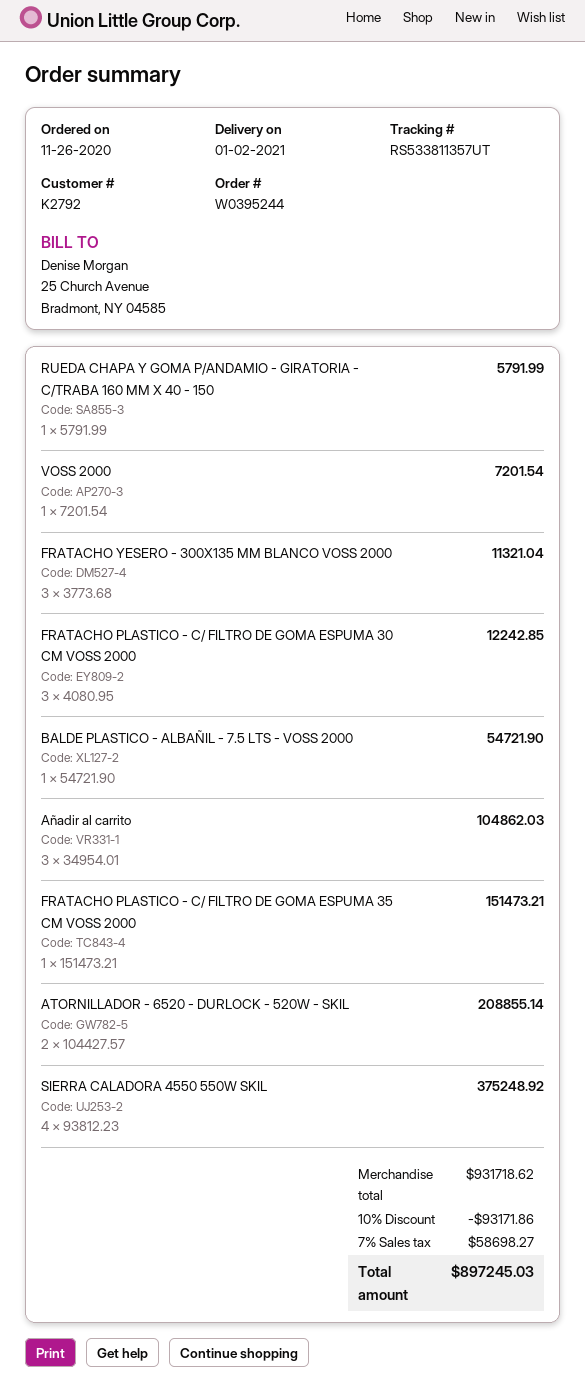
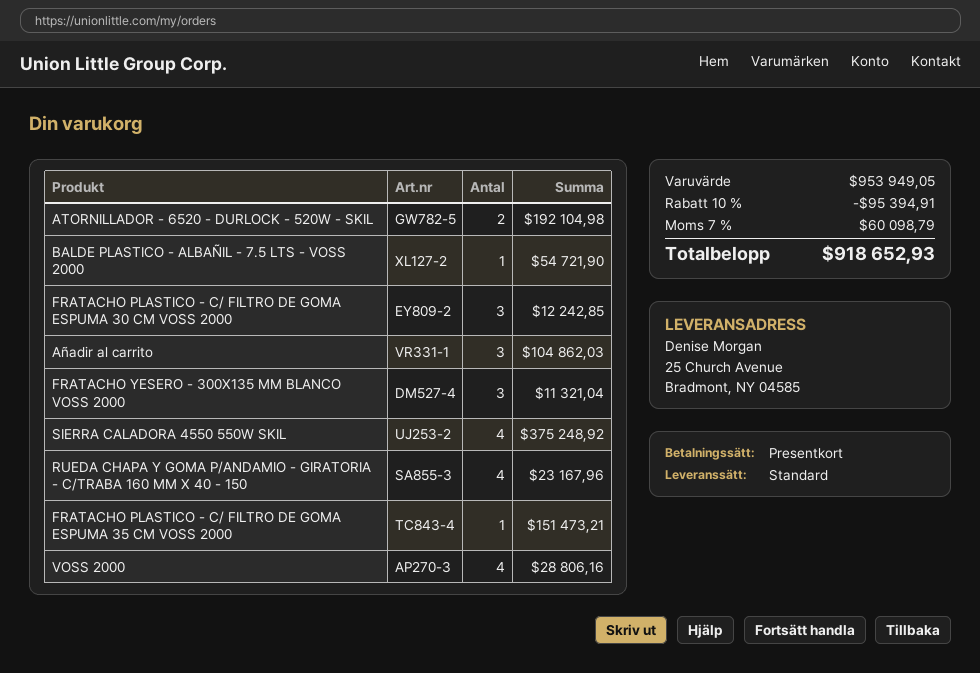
RUEDA CHAPA Y GOMA P/ANDAMIO - GIRATORIA - C/TRABA 160 MM X 40 - 150: 1 for 5791.99 -> 4 for 23167.96
VOSS 2000: 1 for 7201.54 -> 4 for 28806.16
ATORNILLADOR - 6520 - DURLOCK - 520W - SKIL: 2 for 208855.14 -> 2 for 192104.98
subtotal: 931718.62 -> 953949.05
discount: 10% = 93171.86 -> 10% = 95394.91
tax: 7% = 58698.27 -> 7% = 60098.79
total: 897245.03 -> 918652.93

